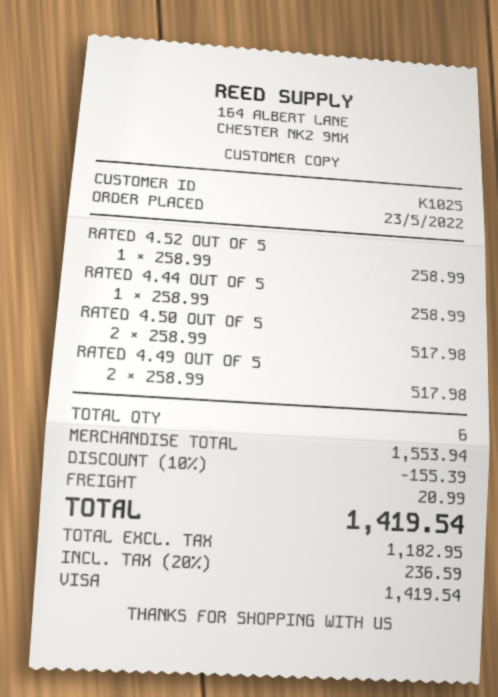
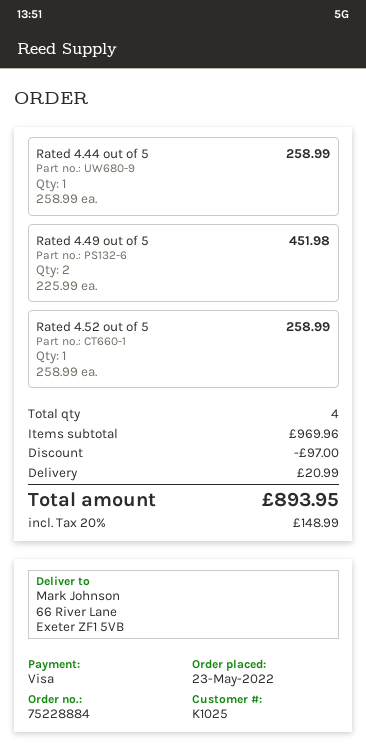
RATED 4.50 OUT OF 5: 2 x 258.99 = 517.98 -> none
RATED 4.49 OUT OF 5: 2 x 258.99 = 517.98 -> 2 x 225.99 = 451.98
total quantity: 6 -> 4
subtotal: 1553.94 -> 969.96
discount: 155.39 -> 97.00
tax: 20% = 236.59 -> 20% = 148.99
total: 1419.54 -> 893.95

